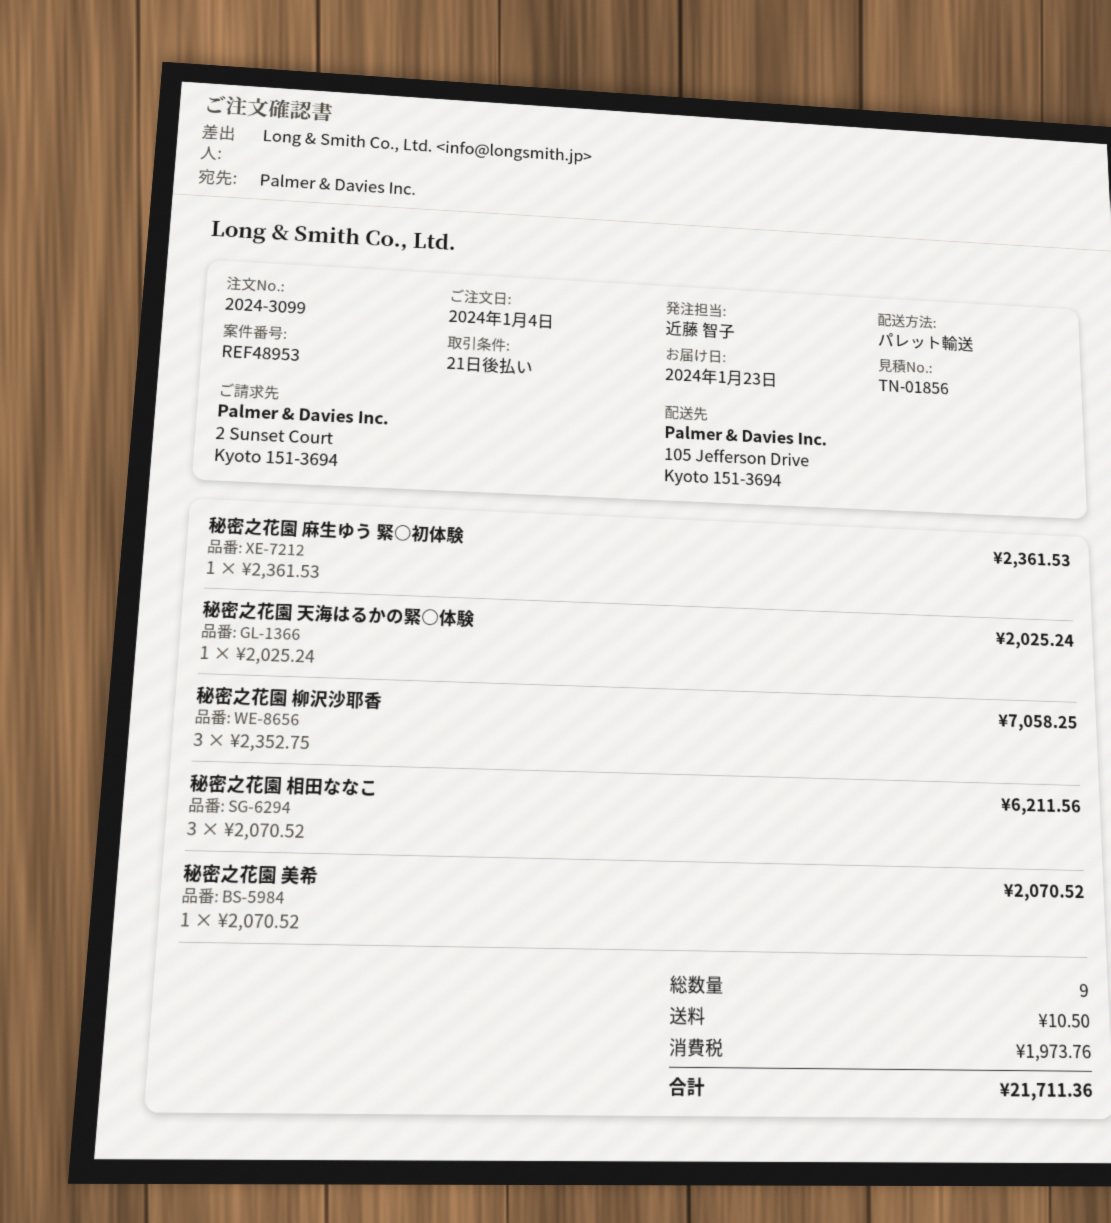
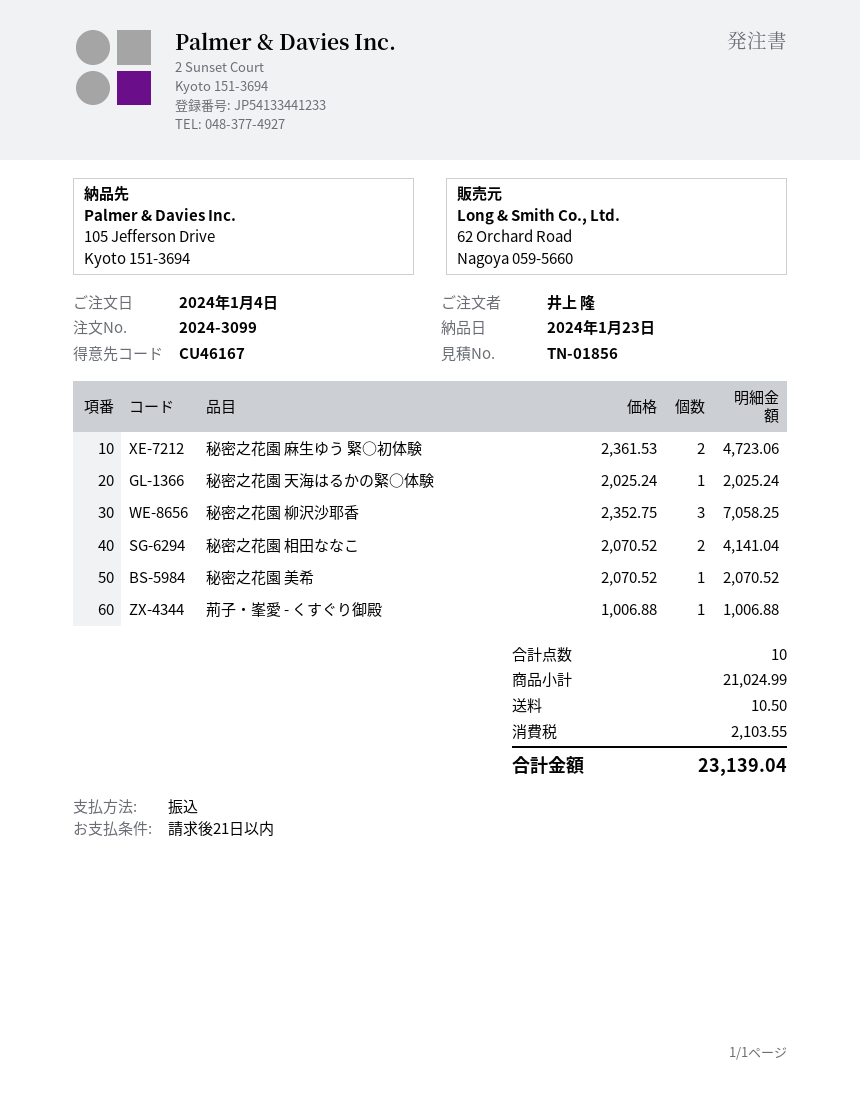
ordered by: 近藤 智子 -> 井上 隆
秘密之花園 麻生ゆう 緊○初体験: 1 x 2361.53 = 2361.53 -> 2 x 2361.53 = 4723.06
秘密之花園 相田ななこ: 3 x 2070.52 = 6211.56 -> 2 x 2070.52 = 4141.04
荊子・峯愛 - くすぐり御殿: none -> 1 x 1006.88 = 1006.88
total quantity: 9 -> 10
tax: 1973.76 -> 2103.55
total: 21711.36 -> 23139.04

